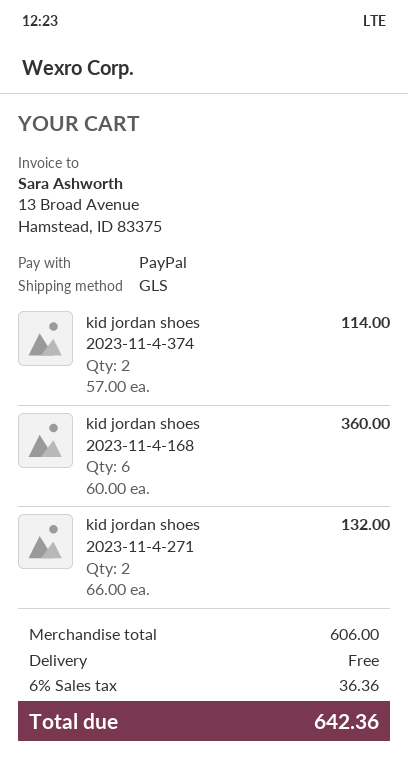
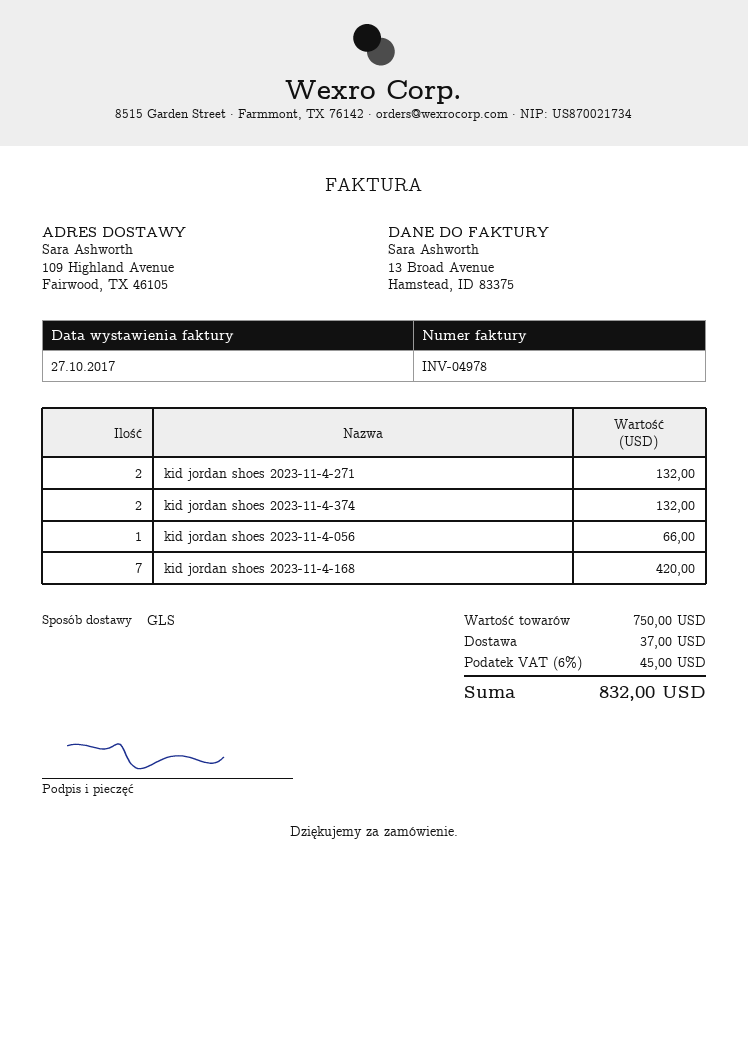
kid jordan shoes 2023-11-4-374: 2 for 114.00 -> 2 for 132.00
kid jordan shoes 2023-11-4-168: 6 for 360.00 -> 7 for 420.00
kid jordan shoes 2023-11-4-056: none -> 1 for 66.00
subtotal: 606.00 -> 750.00
shipping: 0.00 -> 37.00
tax: 6% = 36.36 -> 6% = 45.00
total: 642.36 -> 832.00

